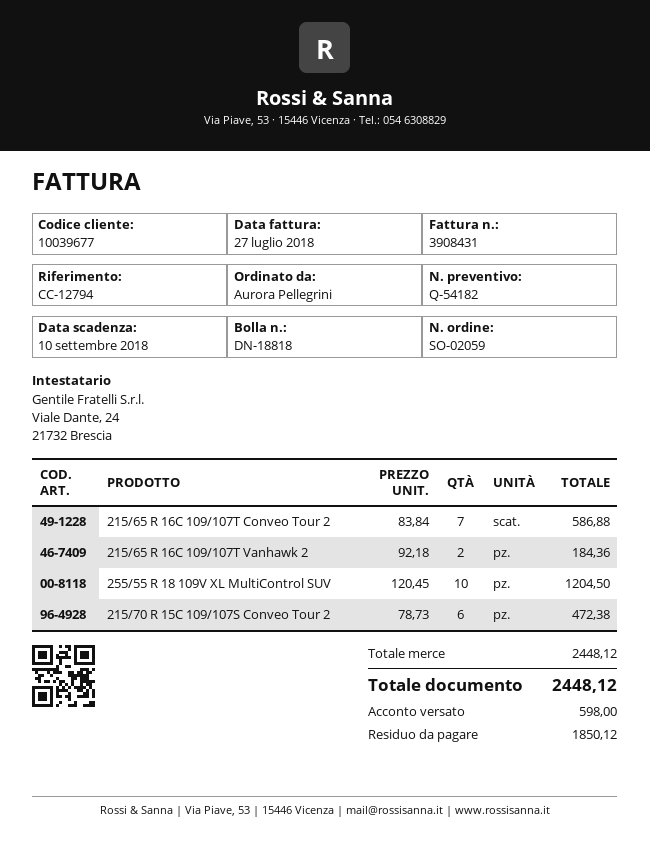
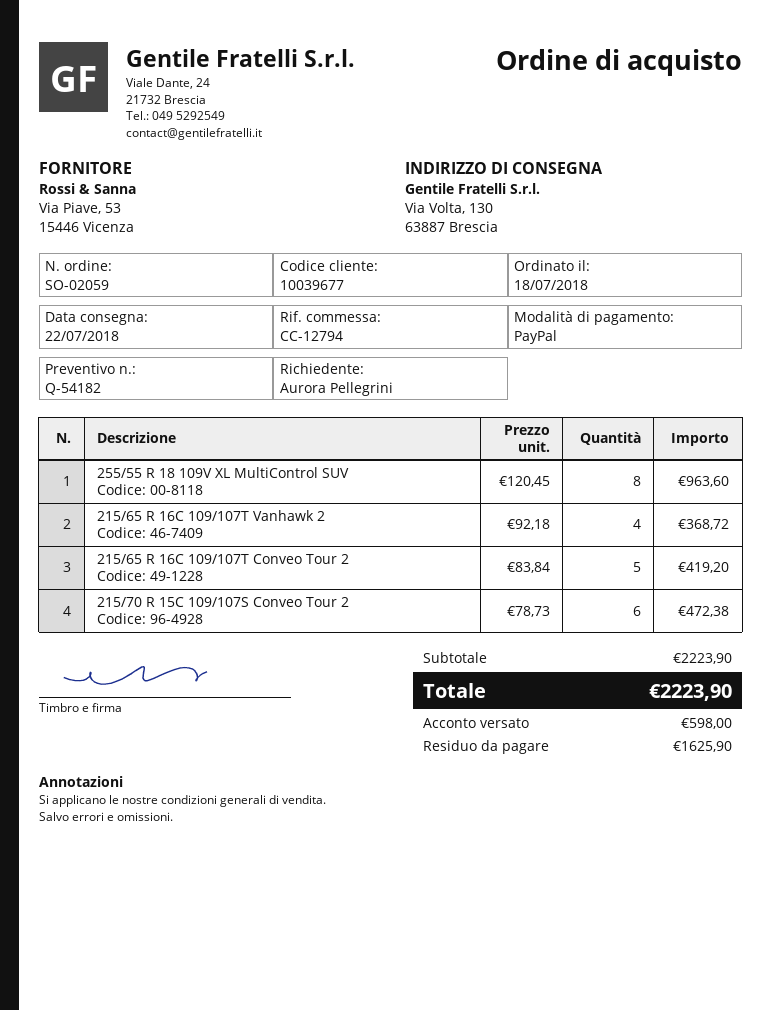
215/65 R 16C 109/107T Conveo Tour 2: 7 x 83.84 = 586.88 -> 5 x 83.84 = 419.20
215/65 R 16C 109/107T Vanhawk 2: 2 x 92.18 = 184.36 -> 4 x 92.18 = 368.72
255/55 R 18 109V XL MultiControl SUV: 10 x 120.45 = 1204.50 -> 8 x 120.45 = 963.60
subtotal: 2448.12 -> 2223.90
total: 2448.12 -> 2223.90
balance: 1850.12 -> 1625.90

